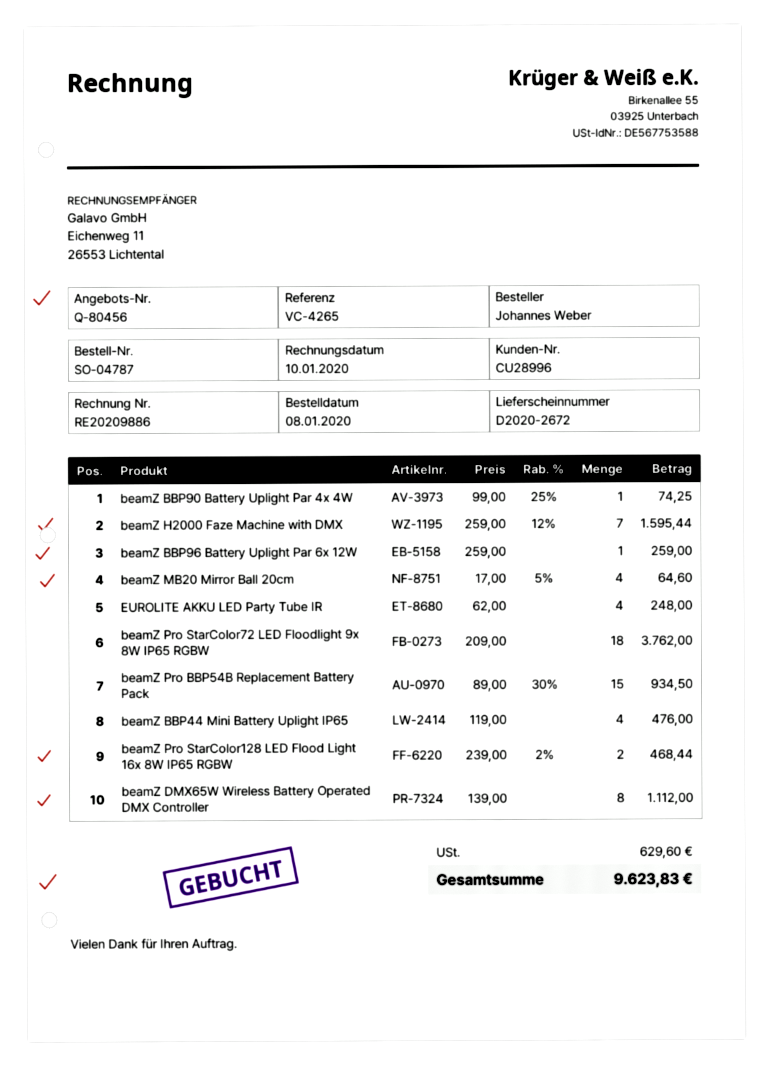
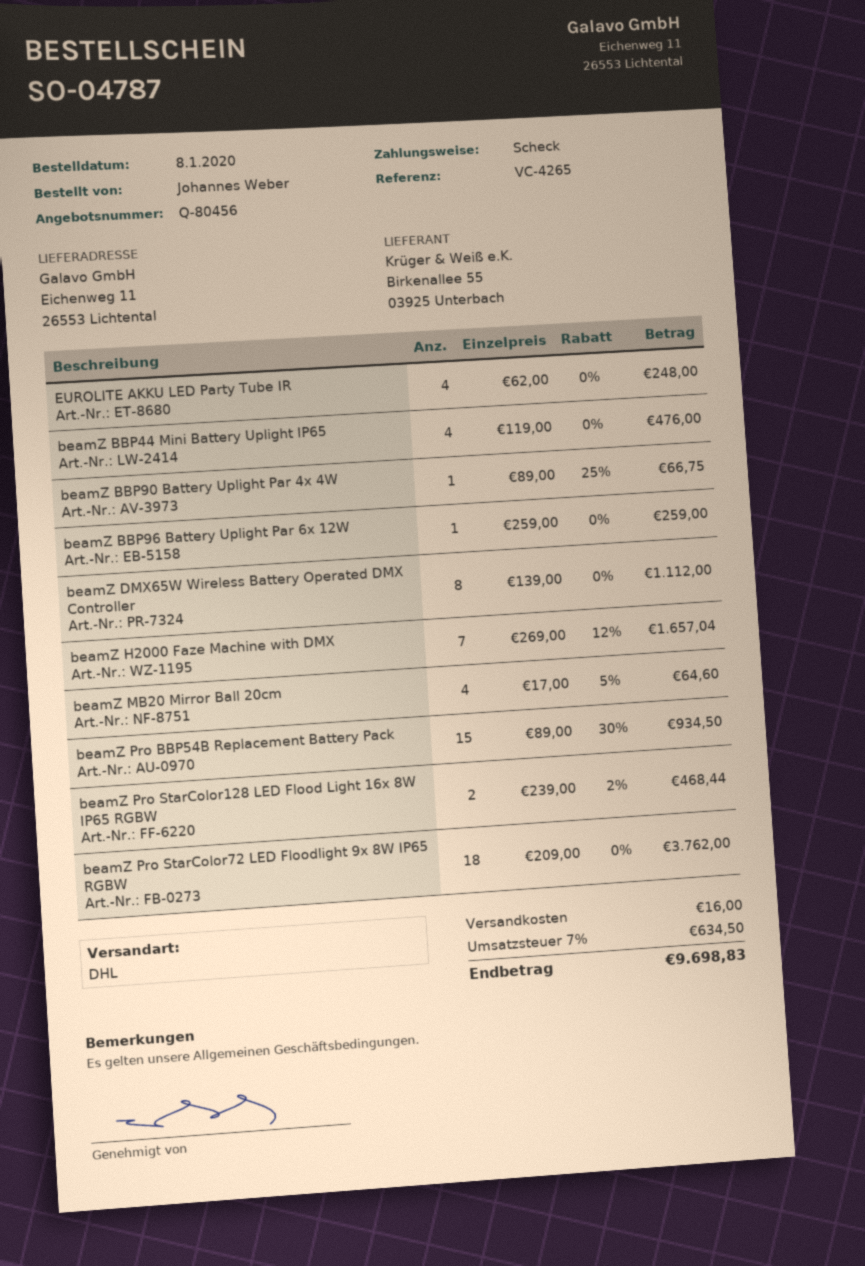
beamZ BBP90 Battery Uplight Par 4x 4W: 1 x 99.00 - 25% = 74.25 -> 1 x 89.00 - 25% = 66.75
beamZ H2000 Faze Machine with DMX: 7 x 259.00 - 12% = 1595.44 -> 7 x 269.00 - 12% = 1657.04
shipping: none -> 16.00
tax: 629.60 -> 634.50
total: 9623.83 -> 9698.83

